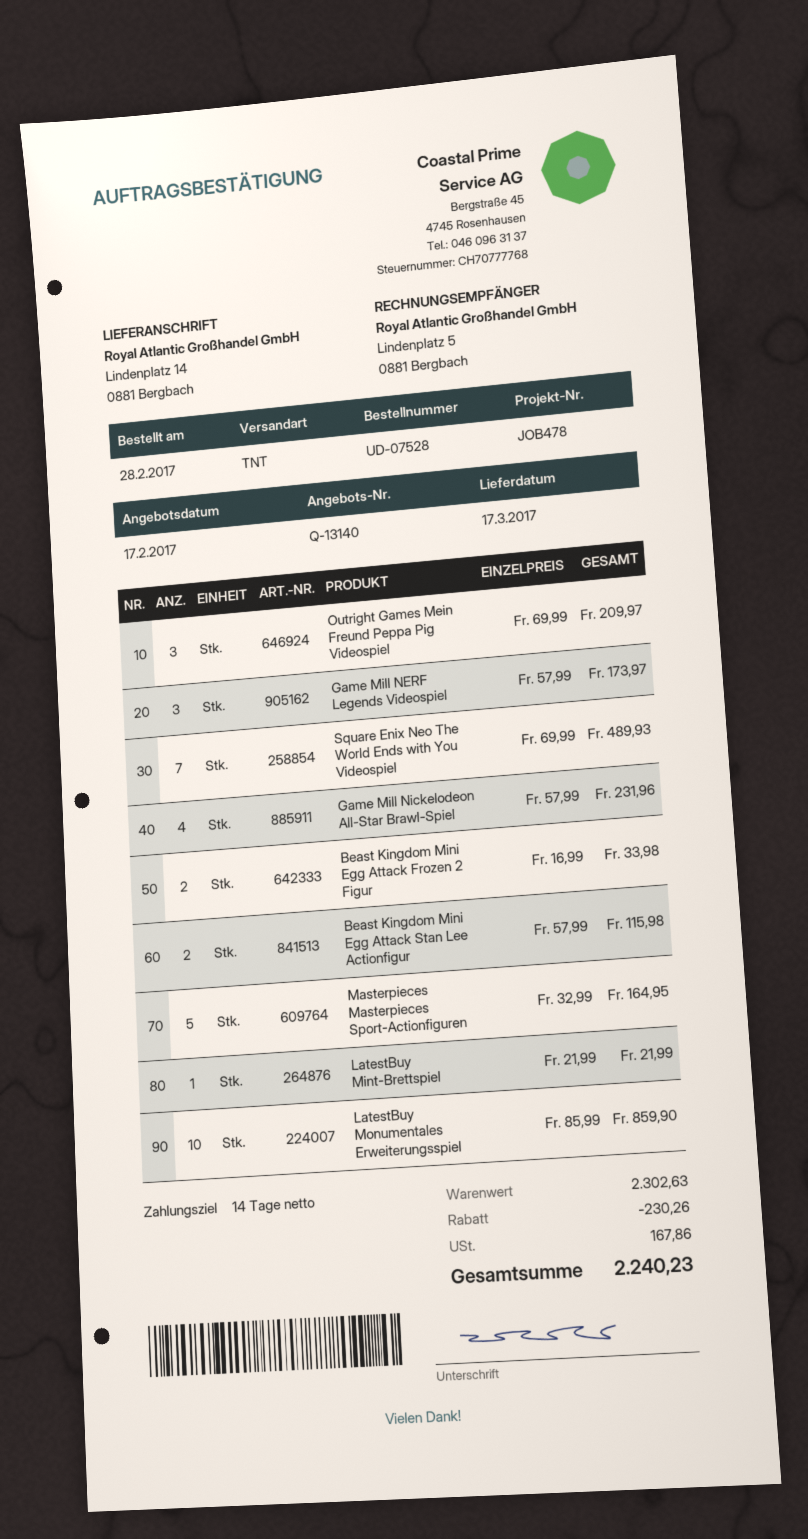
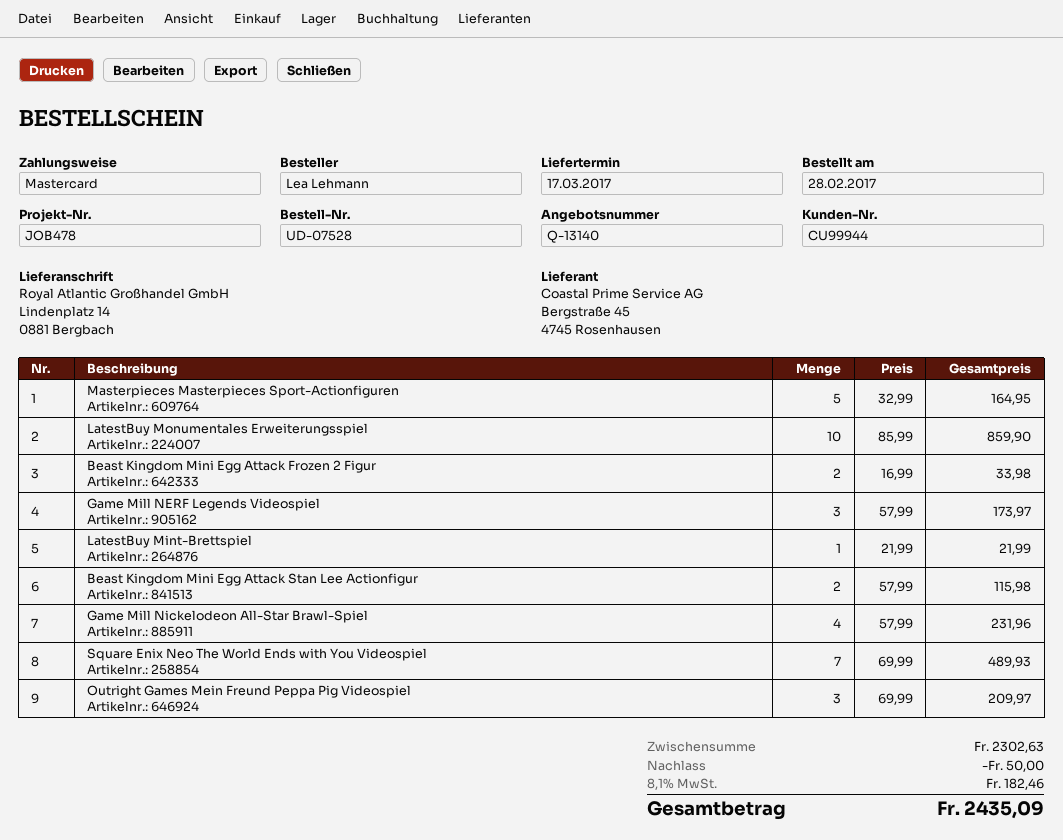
discount: 230.26 -> 50.00
tax: 167.86 -> 182.46
total: 2240.23 -> 2435.09

